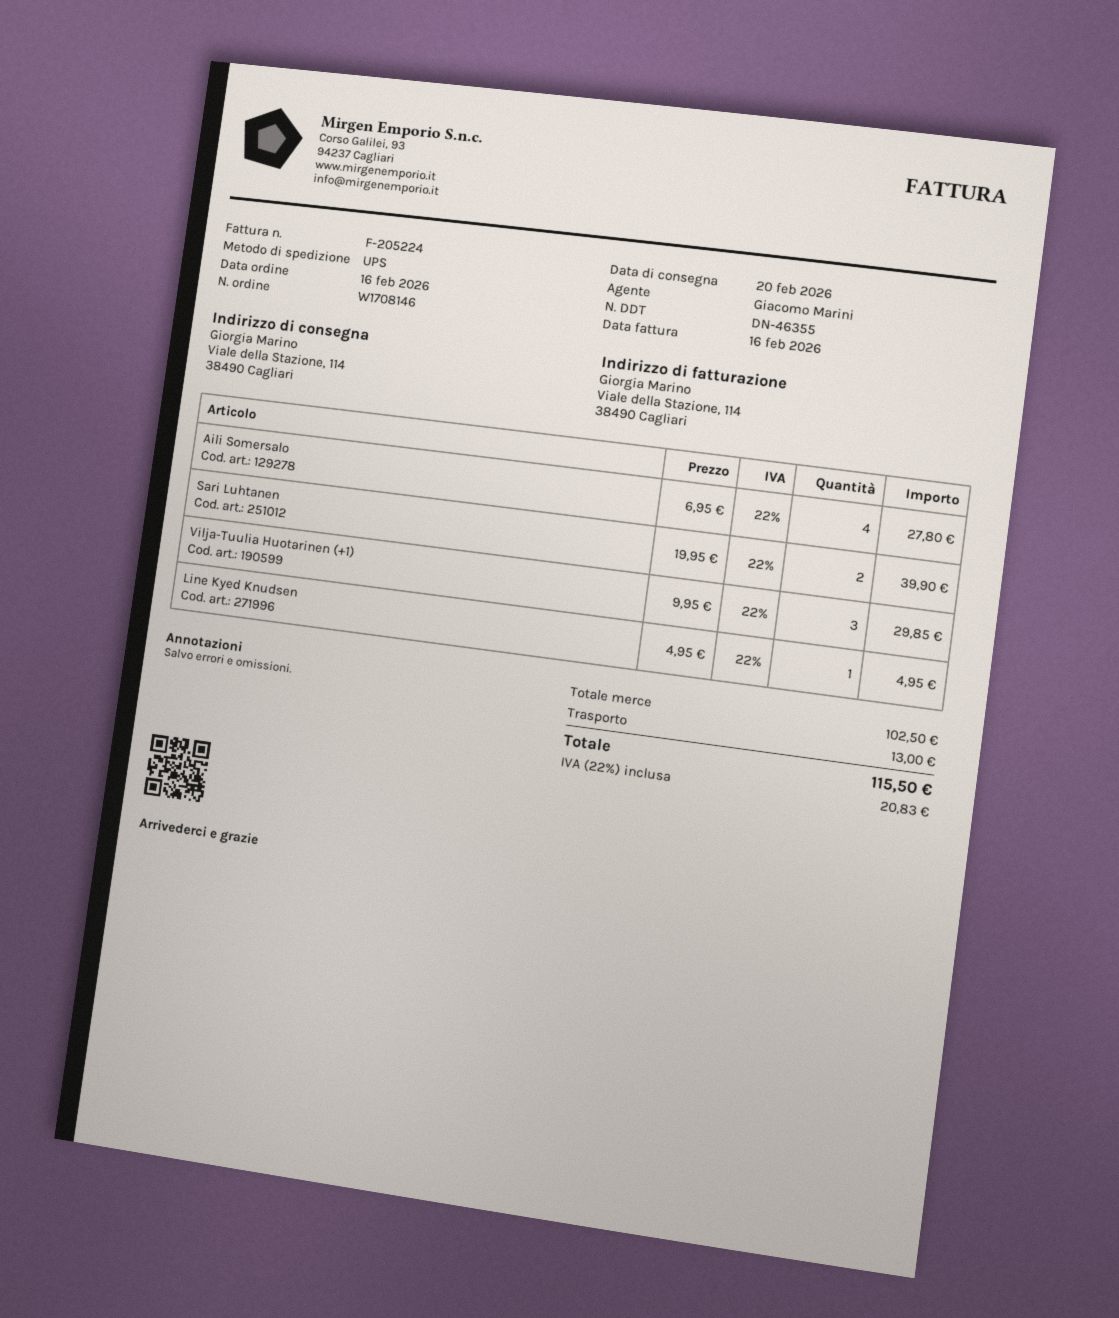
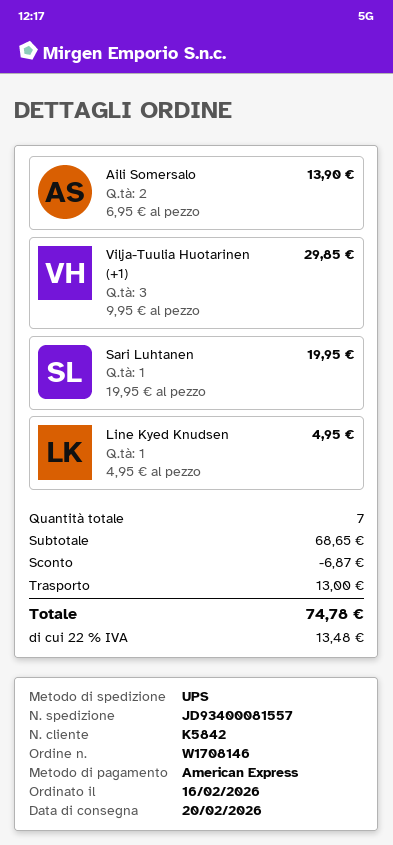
Aili Somersalo: 4 x 6.95 = 27.80 -> 2 x 6.95 = 13.90
Sari Luhtanen: 2 x 19.95 = 39.90 -> 1 x 19.95 = 19.95
subtotal: 102.50 -> 68.65
discount: none -> 6.87
tax: 22% = 20.83 -> 22% = 13.48
total: 115.50 -> 74.78

